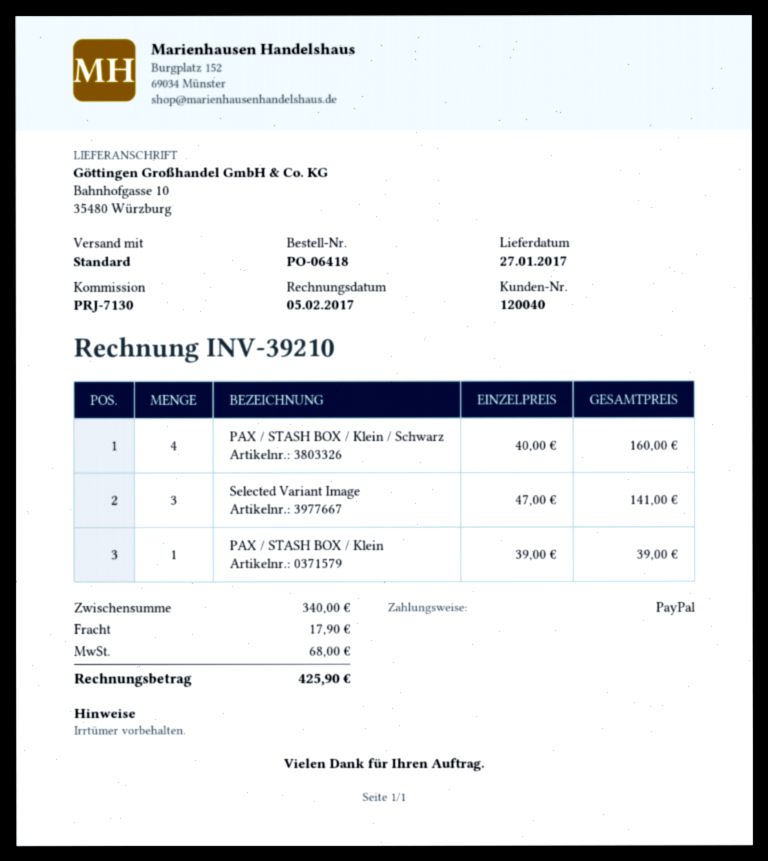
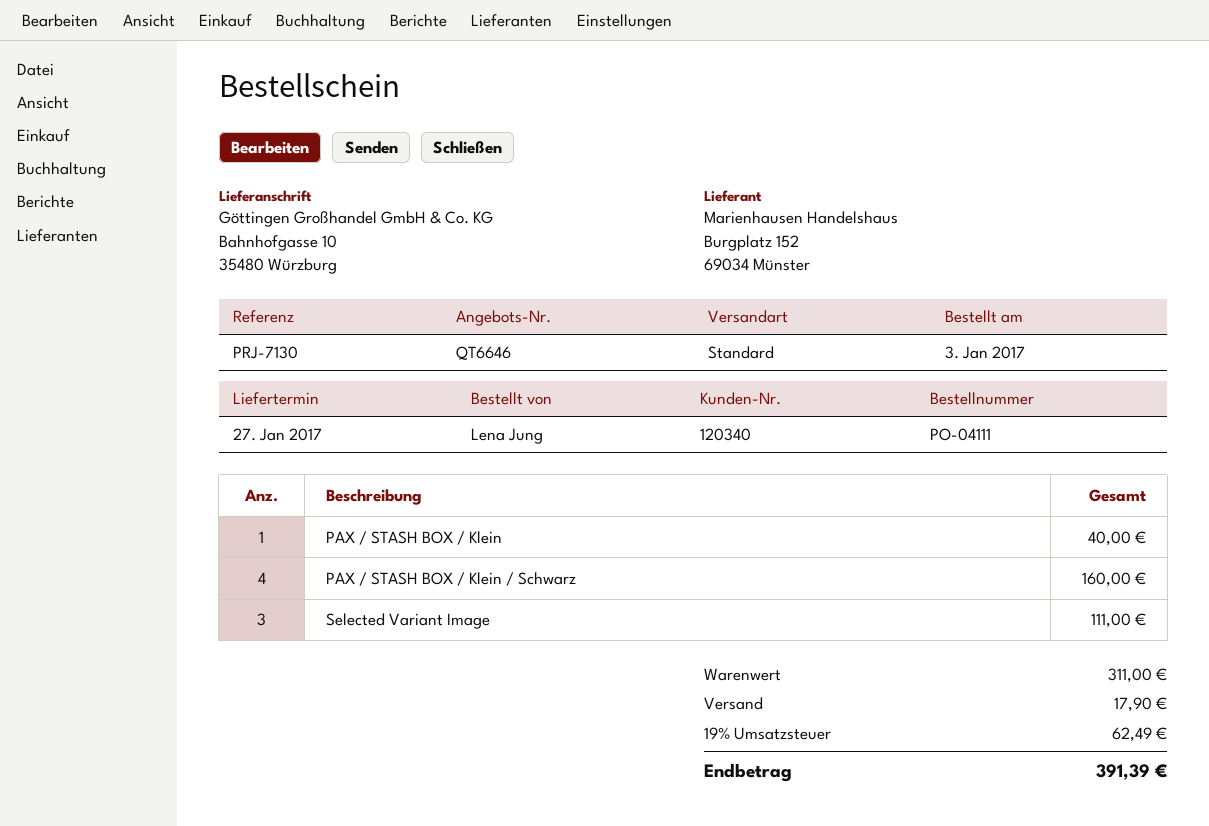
order number: PO-06418 -> PO-04111
customer number: 120040 -> 120340
Selected Variant Image: 3 for 141.00 -> 3 for 111.00
PAX / STASH BOX / Klein: 1 for 39.00 -> 1 for 40.00
subtotal: 340.00 -> 311.00
tax: 68.00 -> 62.49
total: 425.90 -> 391.39

